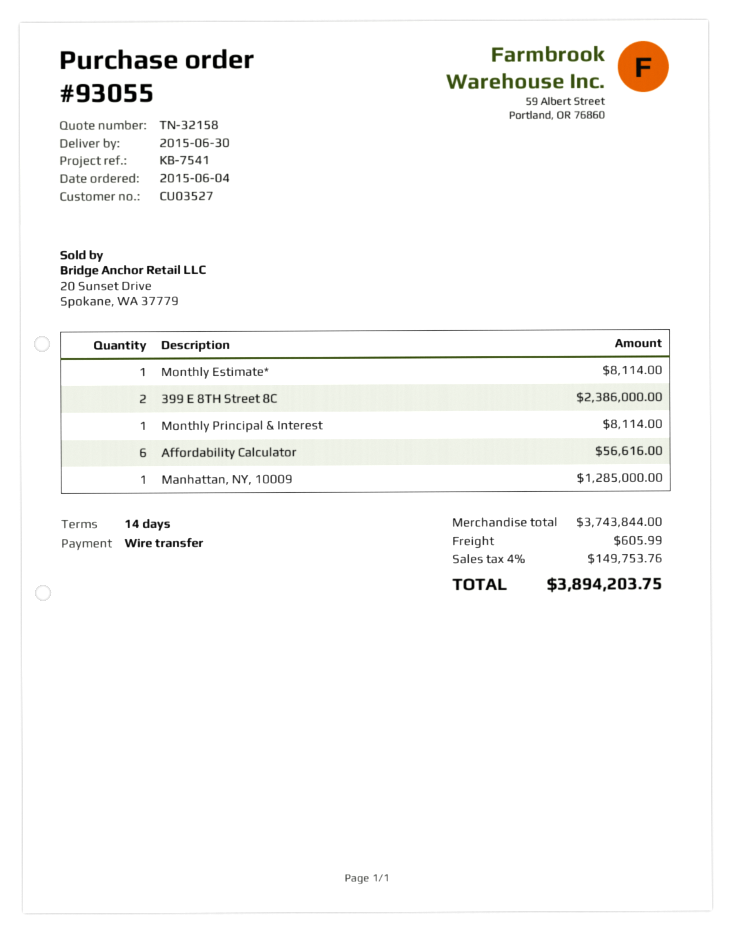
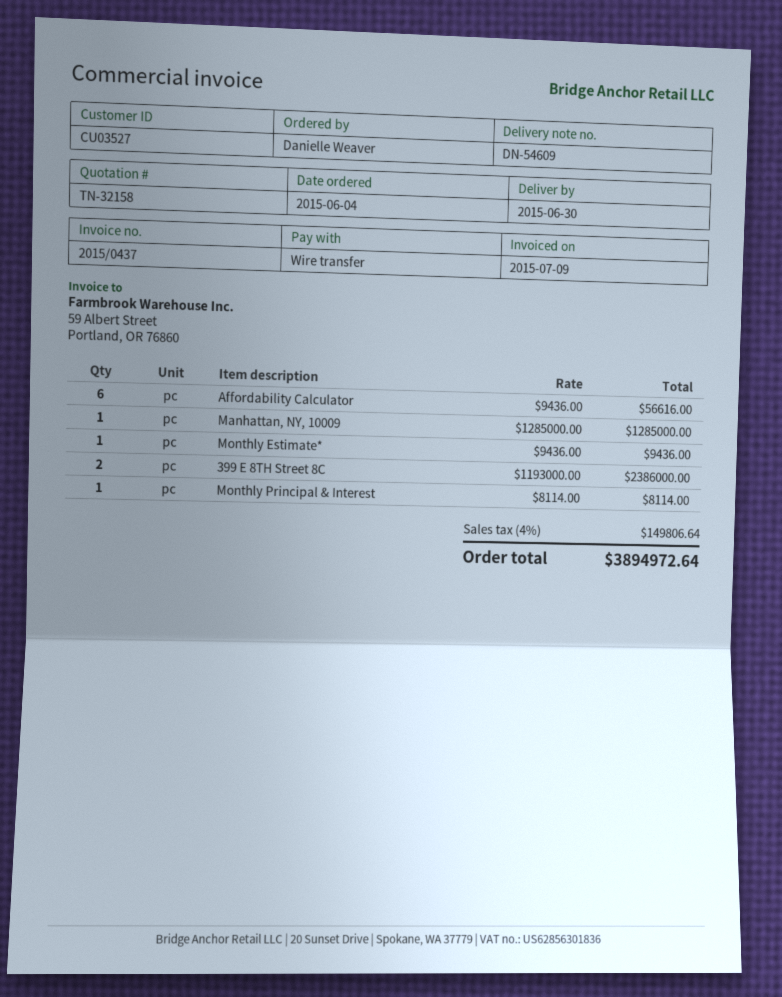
Monthly Estimate*: 1 for 8114.00 -> 1 for 9436.00
shipping: 605.99 -> none
tax: 4% = 149753.76 -> 4% = 149806.64
total: 3894203.75 -> 3894972.64

